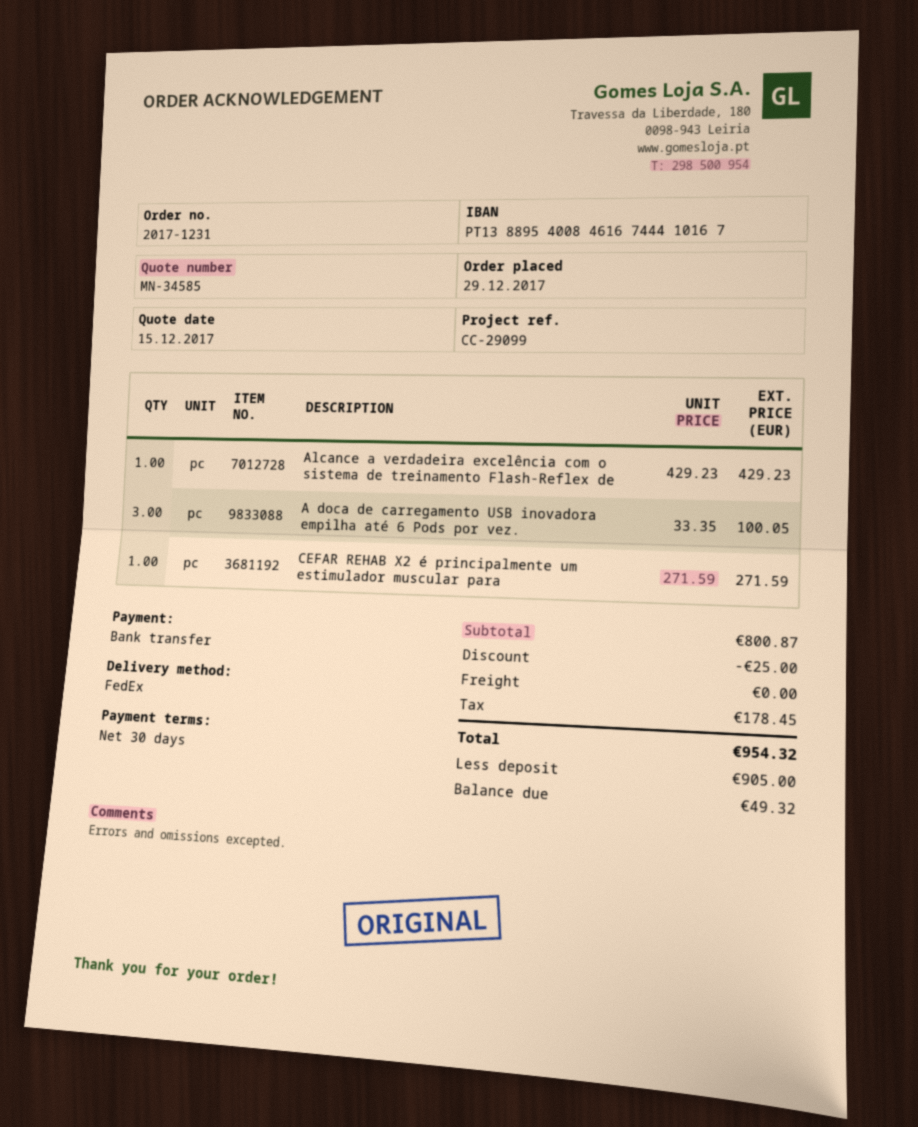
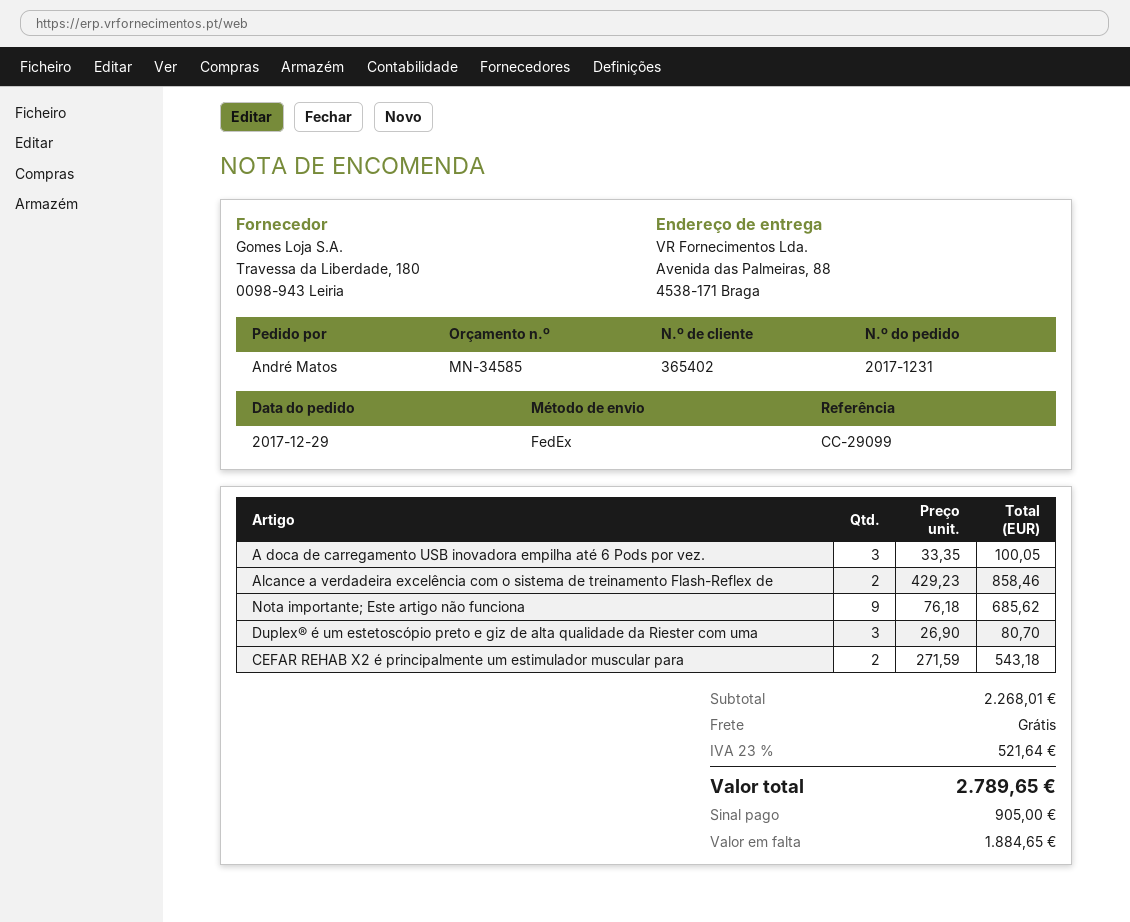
Alcance a verdadeira excelência com o sistema de treinamento Flash-Reflex de: 1 x 429.23 = 429.23 -> 2 x 429.23 = 858.46
CEFAR REHAB X2 é principalmente um estimulador muscular para: 1 x 271.59 = 271.59 -> 2 x 271.59 = 543.18
Nota importante; Este artigo não funciona: none -> 9 x 76.18 = 685.62
Duplex® é um estetoscópio preto e giz de alta qualidade da Riester com uma: none -> 3 x 26.90 = 80.70
subtotal: 800.87 -> 2268.01
discount: 25.00 -> none
tax: 178.45 -> 521.64
total: 954.32 -> 2789.65
balance: 49.32 -> 1884.65

